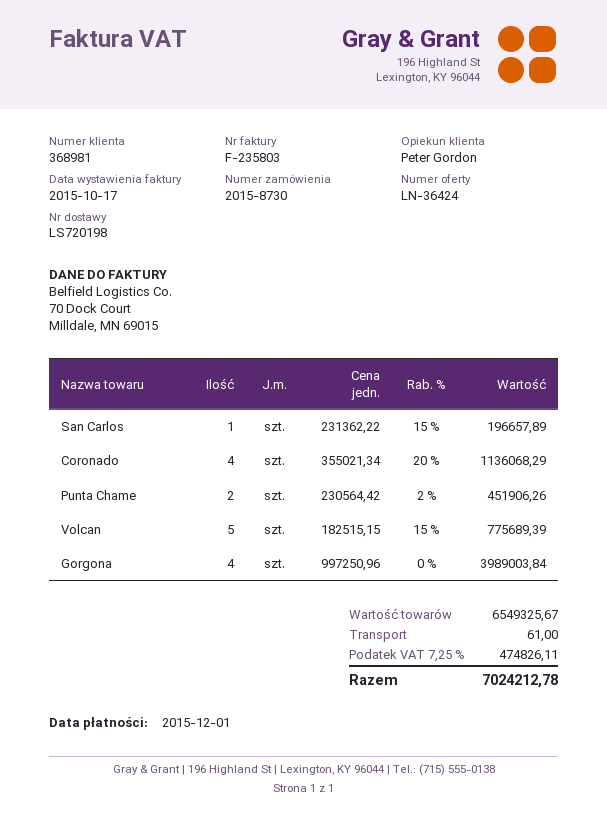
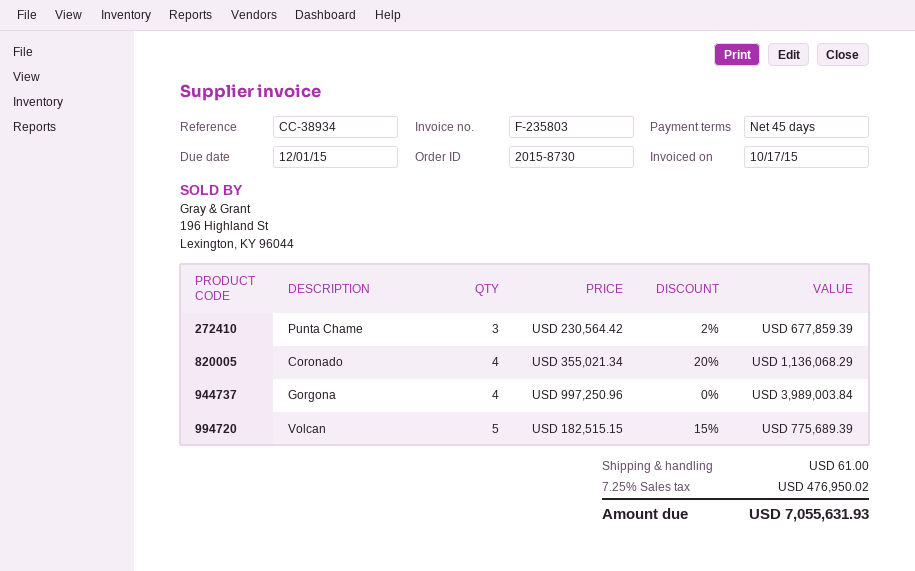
San Carlos: 1 x 231362.22 - 15% = 196657.89 -> none
Punta Chame: 2 x 230564.42 - 2% = 451906.26 -> 3 x 230564.42 - 2% = 677859.39
tax: 7.25% = 474826.11 -> 7.25% = 476950.02
total: 7024212.78 -> 7055631.93

